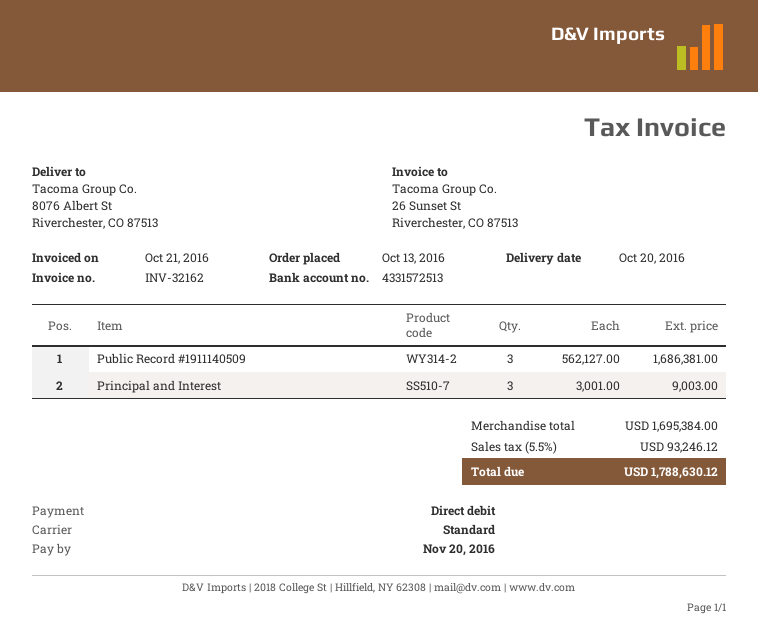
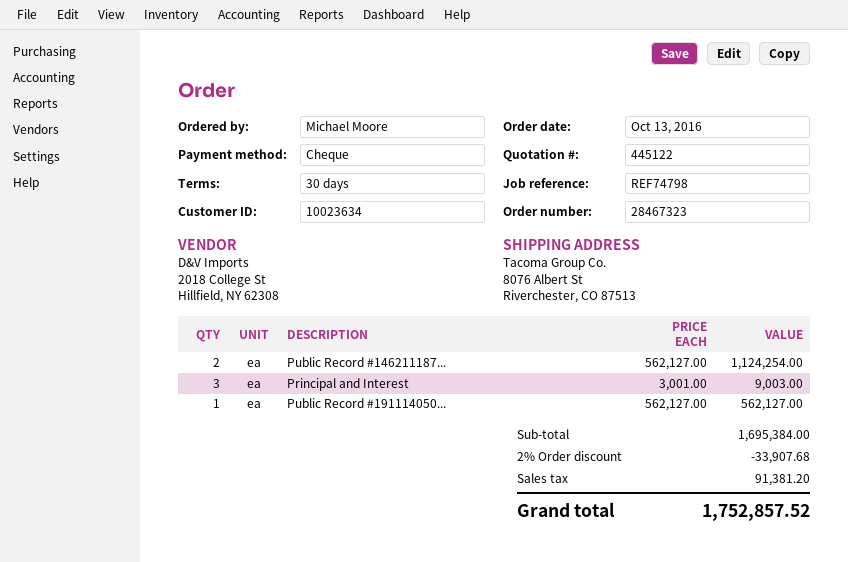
payment method: direct debit -> cheque
Public Record #1911140509: 3 x 562127.00 = 1686381.00 -> 1 x 562127.00 = 562127.00
Public Record #146211187...: none -> 2 x 562127.00 = 1124254.00
discount: none -> 2% = 33907.68
tax: 93246.12 -> 91381.20
total: 1788630.12 -> 1752857.52

